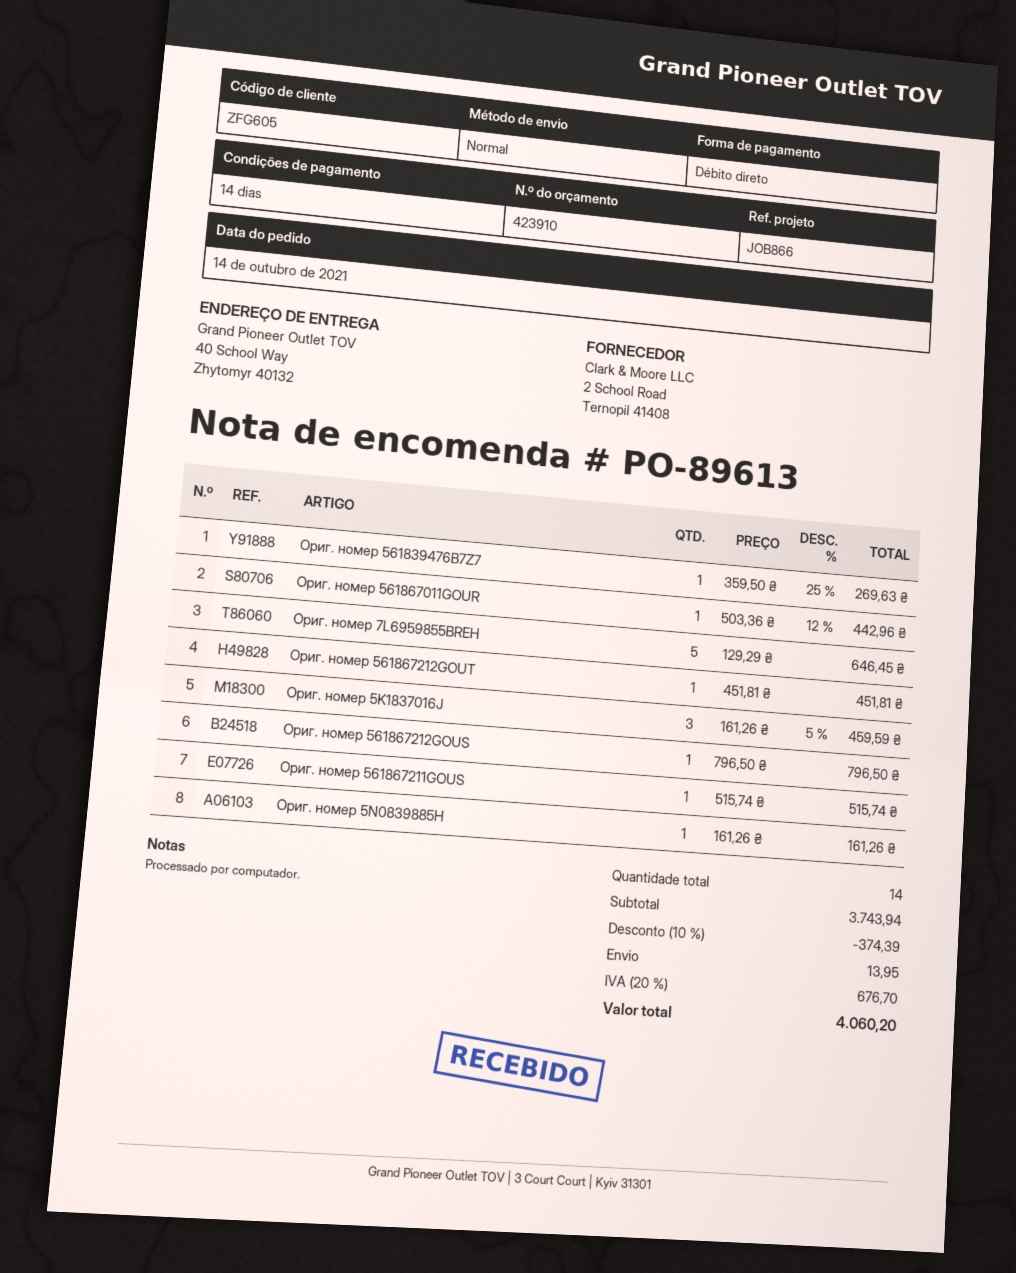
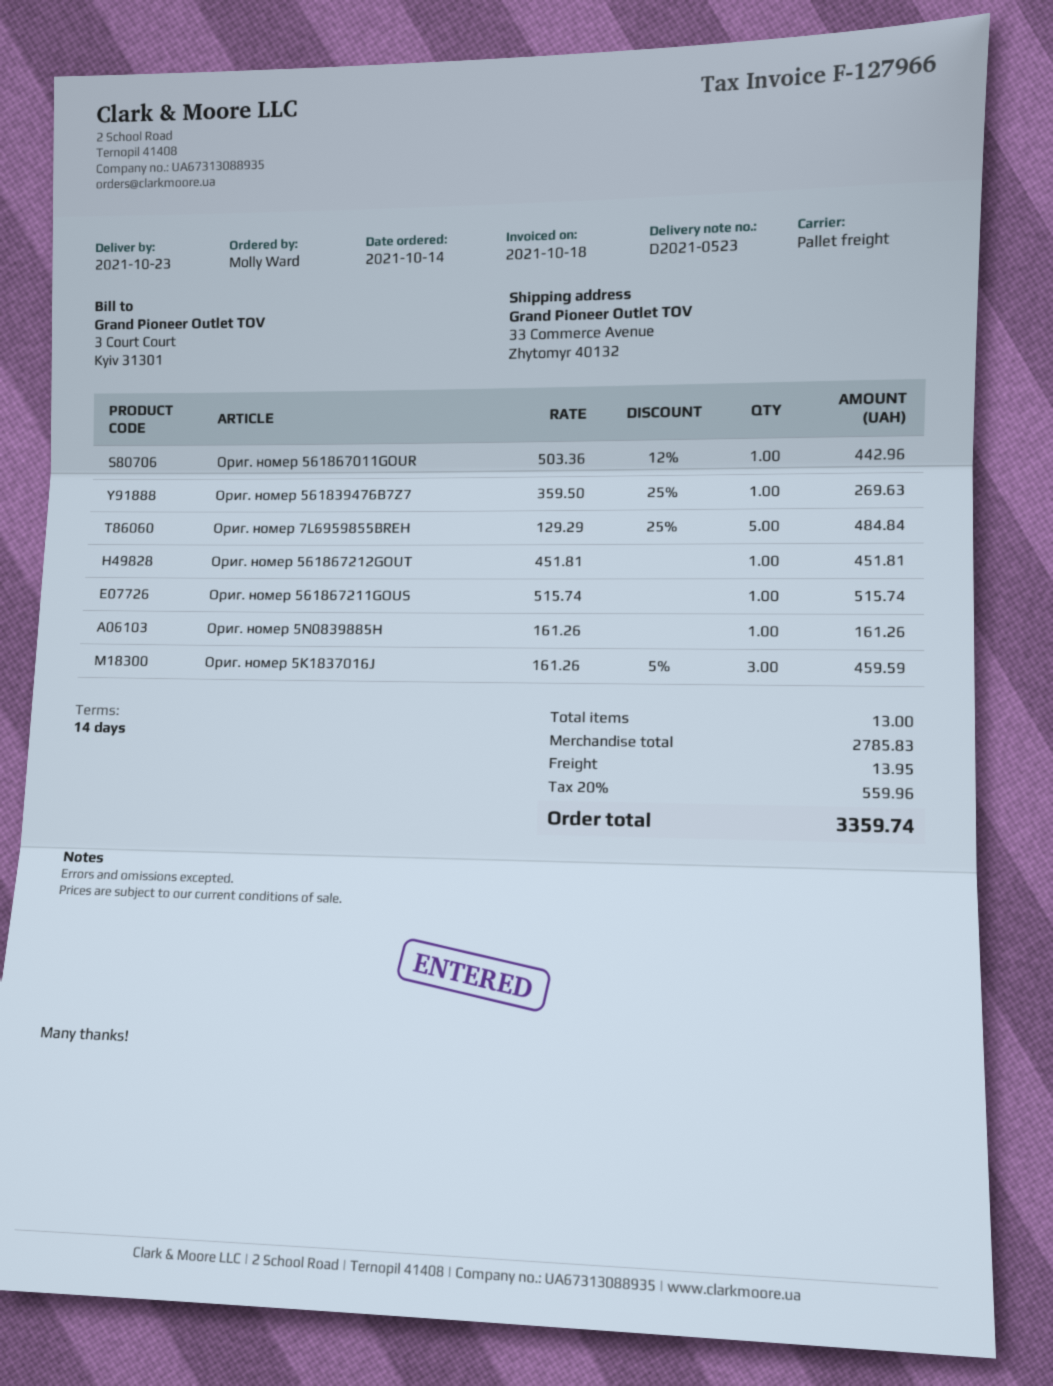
shipping method: standard -> pallet freight
ship to: 40 School Way, Zhytomyr 40132 -> 33 Commerce Avenue, Zhytomyr 40132
Ориг. номер 7L6959855BREH: 5 x 129.29 = 646.45 -> 5 x 129.29 - 25% = 484.84
Ориг. номер 561867212GOUS: 1 x 796.50 = 796.50 -> none
total quantity: 14 -> 13
subtotal: 3743.94 -> 2785.83
discount: 10% = 374.39 -> none
tax: 20% = 676.70 -> 20% = 559.96
total: 4060.20 -> 3359.74

